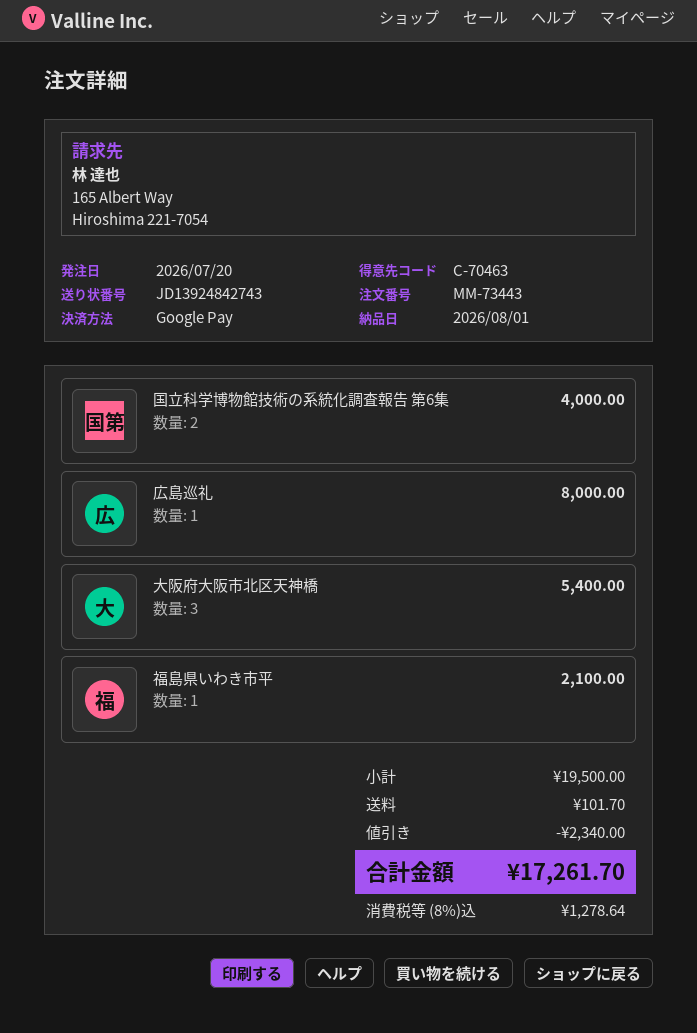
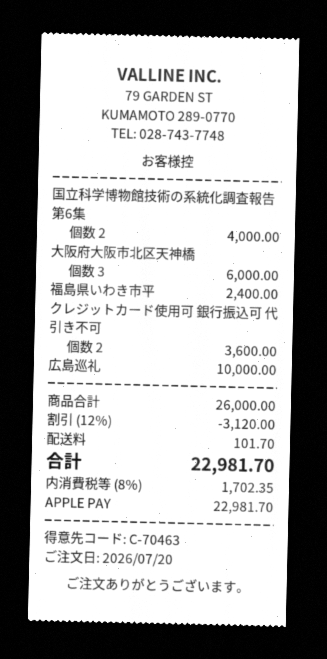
payment method: Google Pay -> Apple Pay
広島巡礼: 1 for 8000.00 -> 1 for 10000.00
大阪府大阪市北区天神橋: 3 for 5400.00 -> 3 for 6000.00
福島県いわき市平: 1 for 2100.00 -> 1 for 2400.00
クレジットカード使用可 銀行振込可 代引き不可: none -> 2 for 3600.00
subtotal: 19500.00 -> 26000.00
discount: 2340.00 -> 3120.00
tax: 8% = 1278.64 -> 8% = 1702.35
total: 17261.70 -> 22981.70

